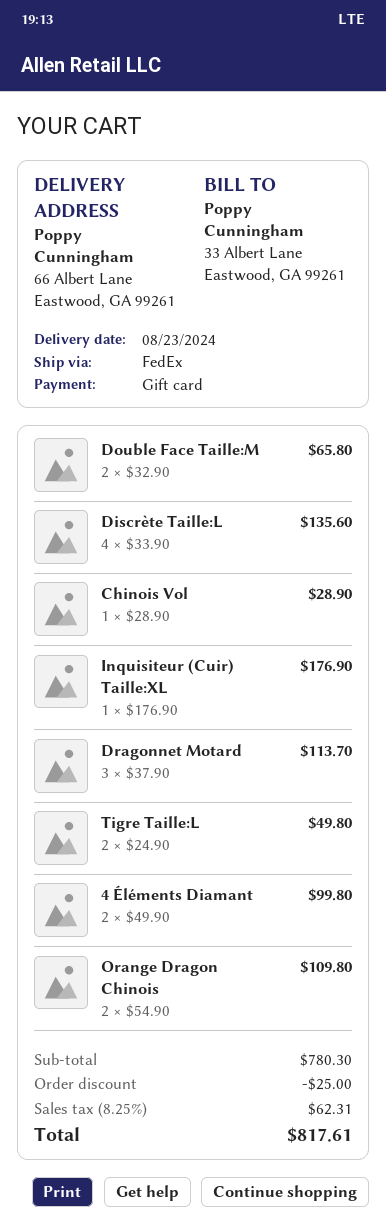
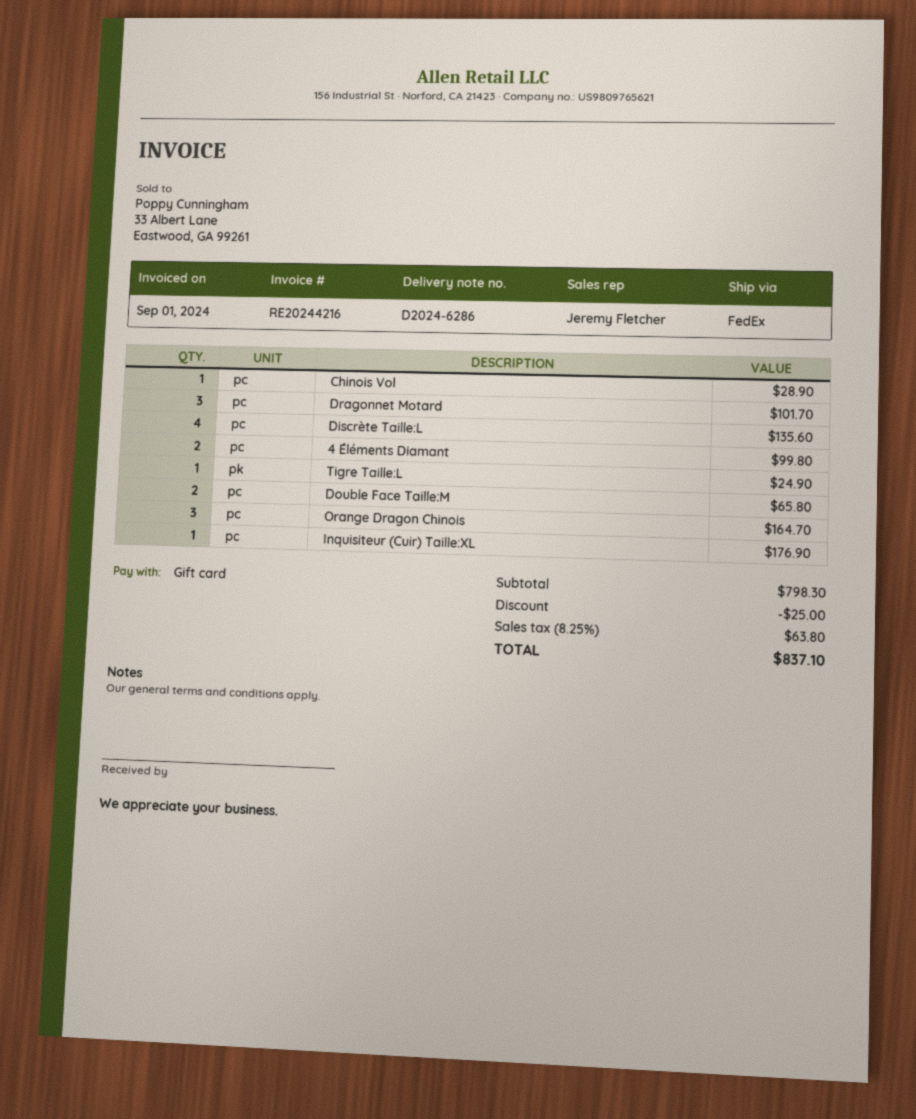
Dragonnet Motard: 3 for 113.70 -> 3 for 101.70
Tigre Taille:L: 2 for 49.80 -> 1 for 24.90
Orange Dragon Chinois: 2 for 109.80 -> 3 for 164.70
subtotal: 780.30 -> 798.30
tax: 8.25% = 62.31 -> 8.25% = 63.80
total: 817.61 -> 837.10

